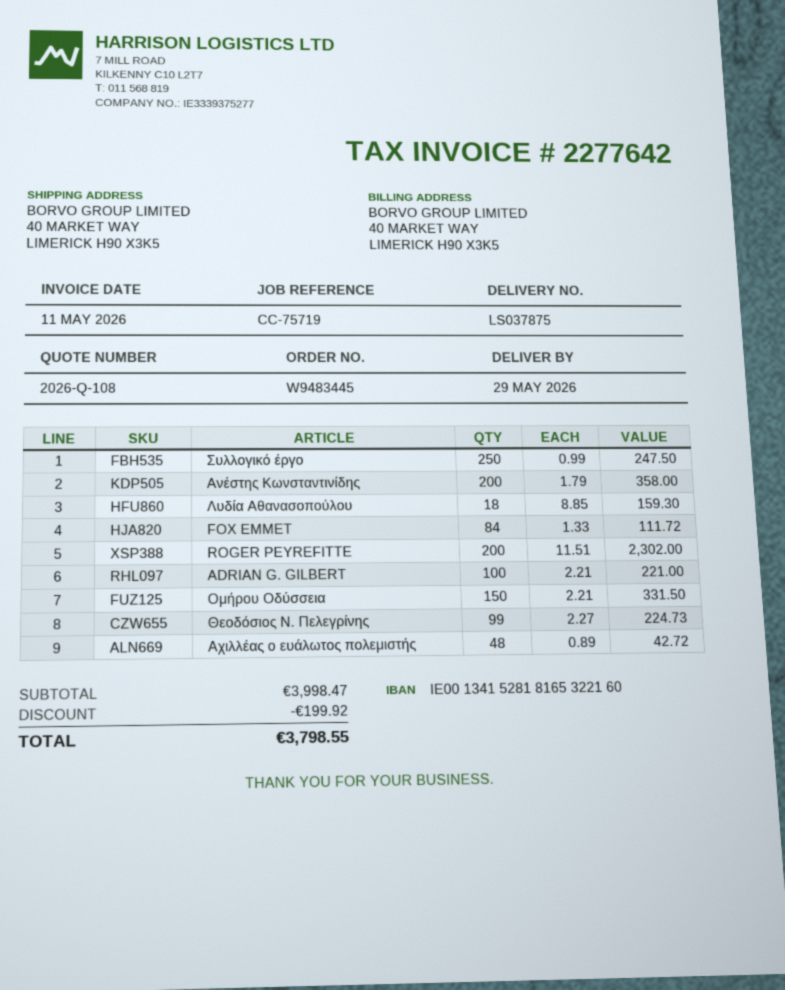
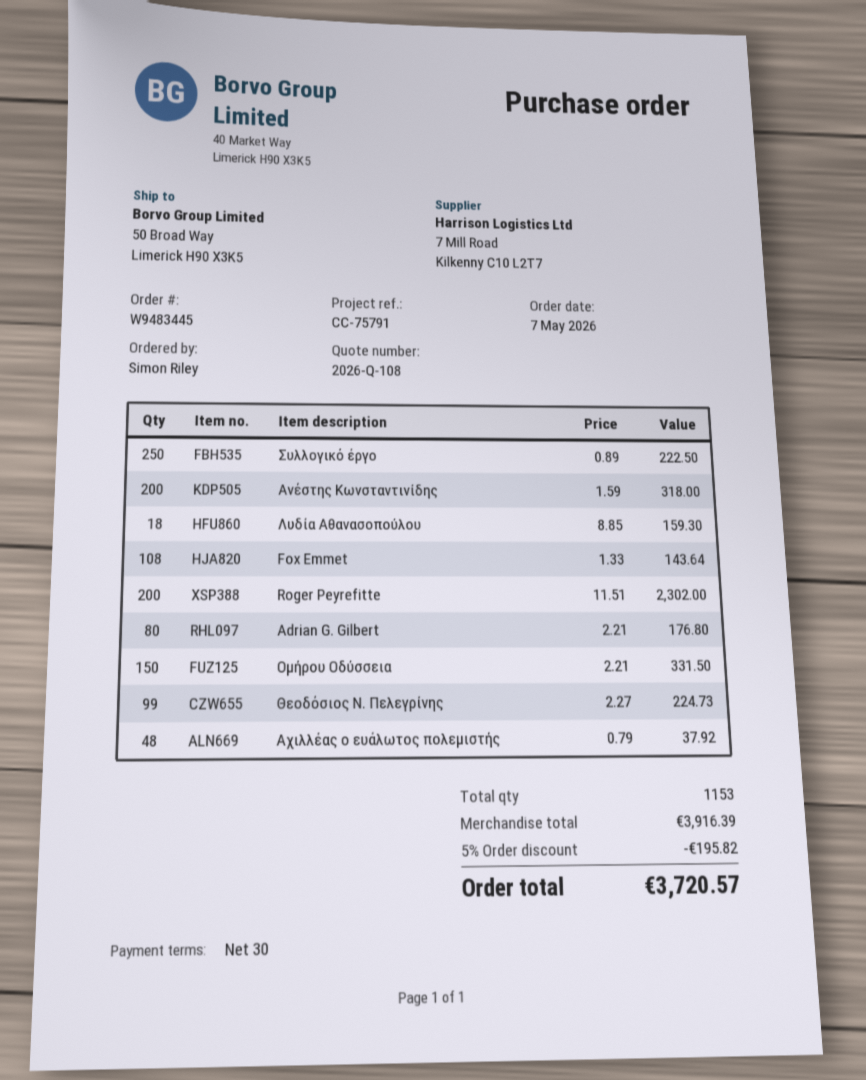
reference: CC-75719 -> CC-75791
ship to: 40 MARKET WAY, LIMERICK H90 X3K5 -> 50 Broad Way, Limerick H90 X3K5
Συλλογικό έργο: 250 x 0.99 = 247.50 -> 250 x 0.89 = 222.50
Ανέστης Κωνσταντινίδης: 200 x 1.79 = 358.00 -> 200 x 1.59 = 318.00
FOX EMMET: 84 x 1.33 = 111.72 -> 108 x 1.33 = 143.64
ADRIAN G. GILBERT: 100 x 2.21 = 221.00 -> 80 x 2.21 = 176.80
Αχιλλέας ο ευάλωτος πολεμιστής: 48 x 0.89 = 42.72 -> 48 x 0.79 = 37.92
subtotal: 3998.47 -> 3916.39
discount: 199.92 -> 195.82
total: 3798.55 -> 3720.57

